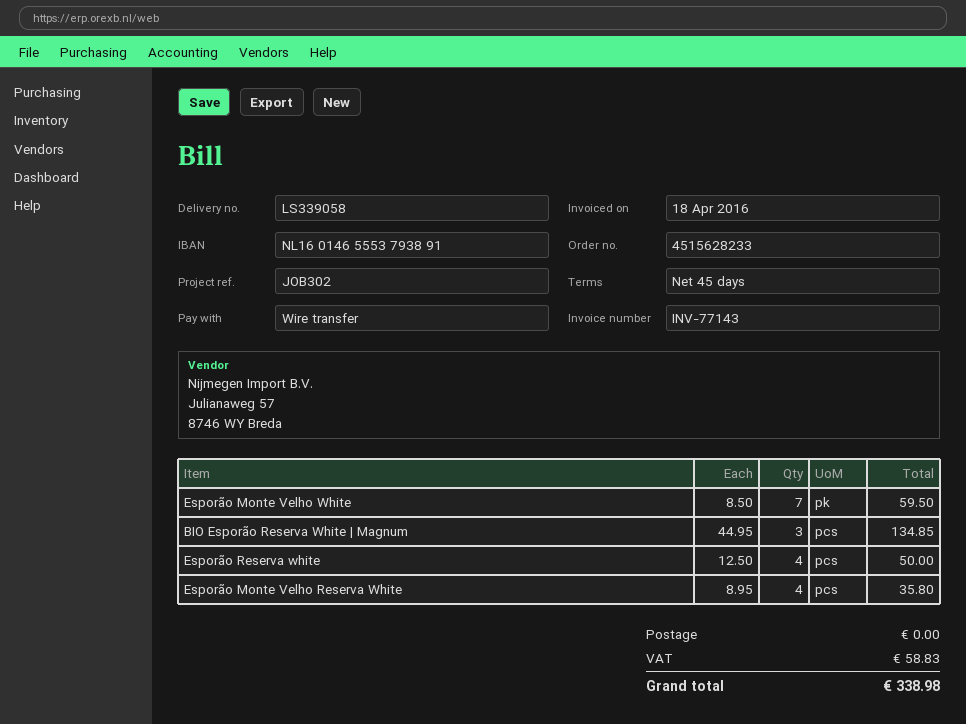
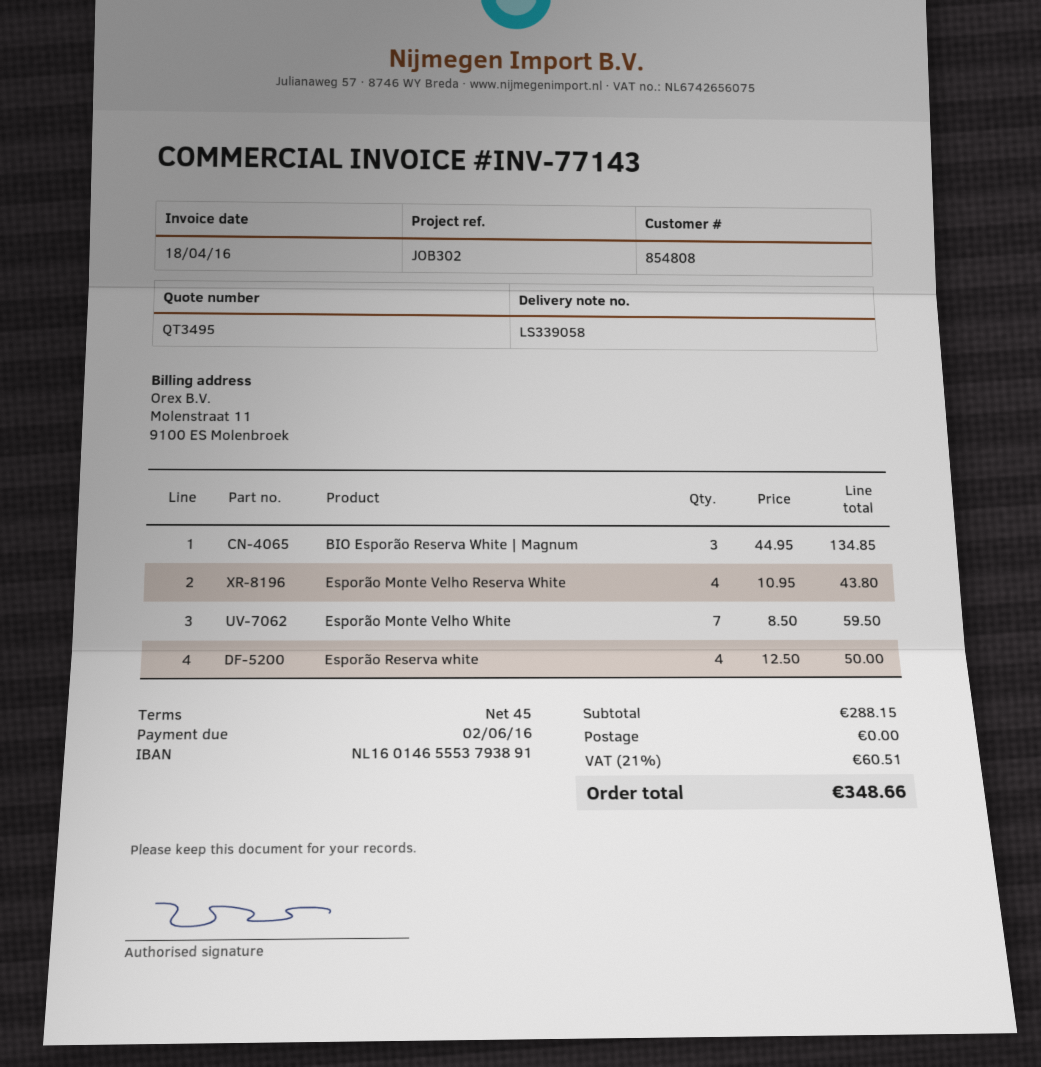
Esporão Monte Velho Reserva White: 4 x 8.95 = 35.80 -> 4 x 10.95 = 43.80
tax: 58.83 -> 60.51
total: 338.98 -> 348.66

